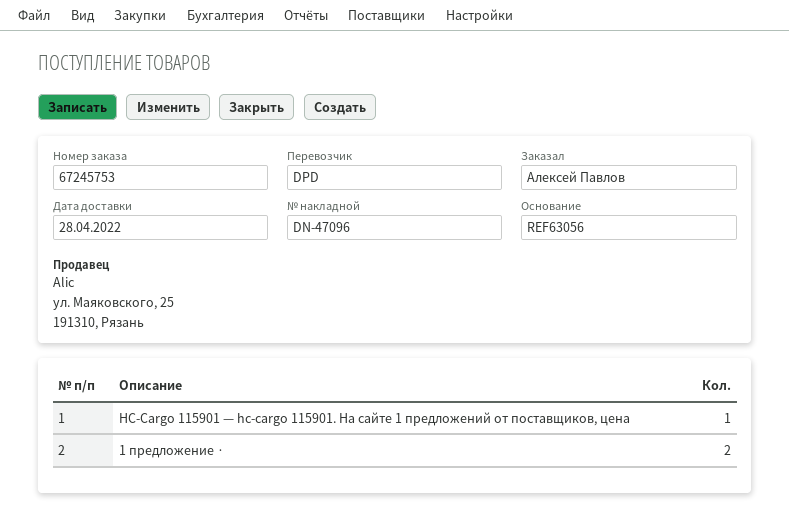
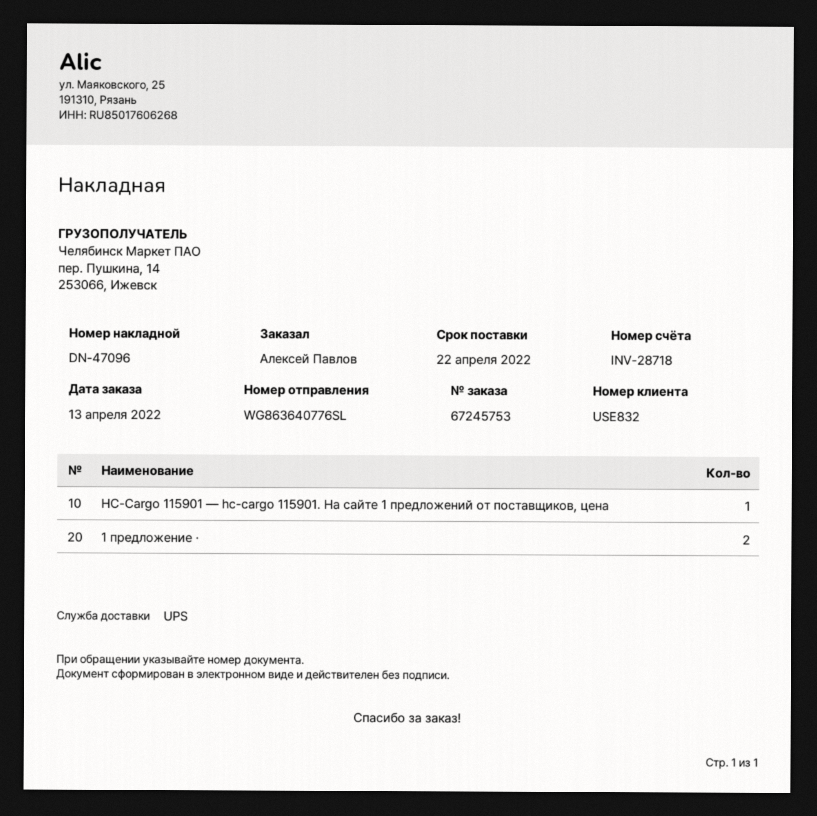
delivery date: 2022-04-28 -> 2022-04-22
shipping method: DPD -> UPS

